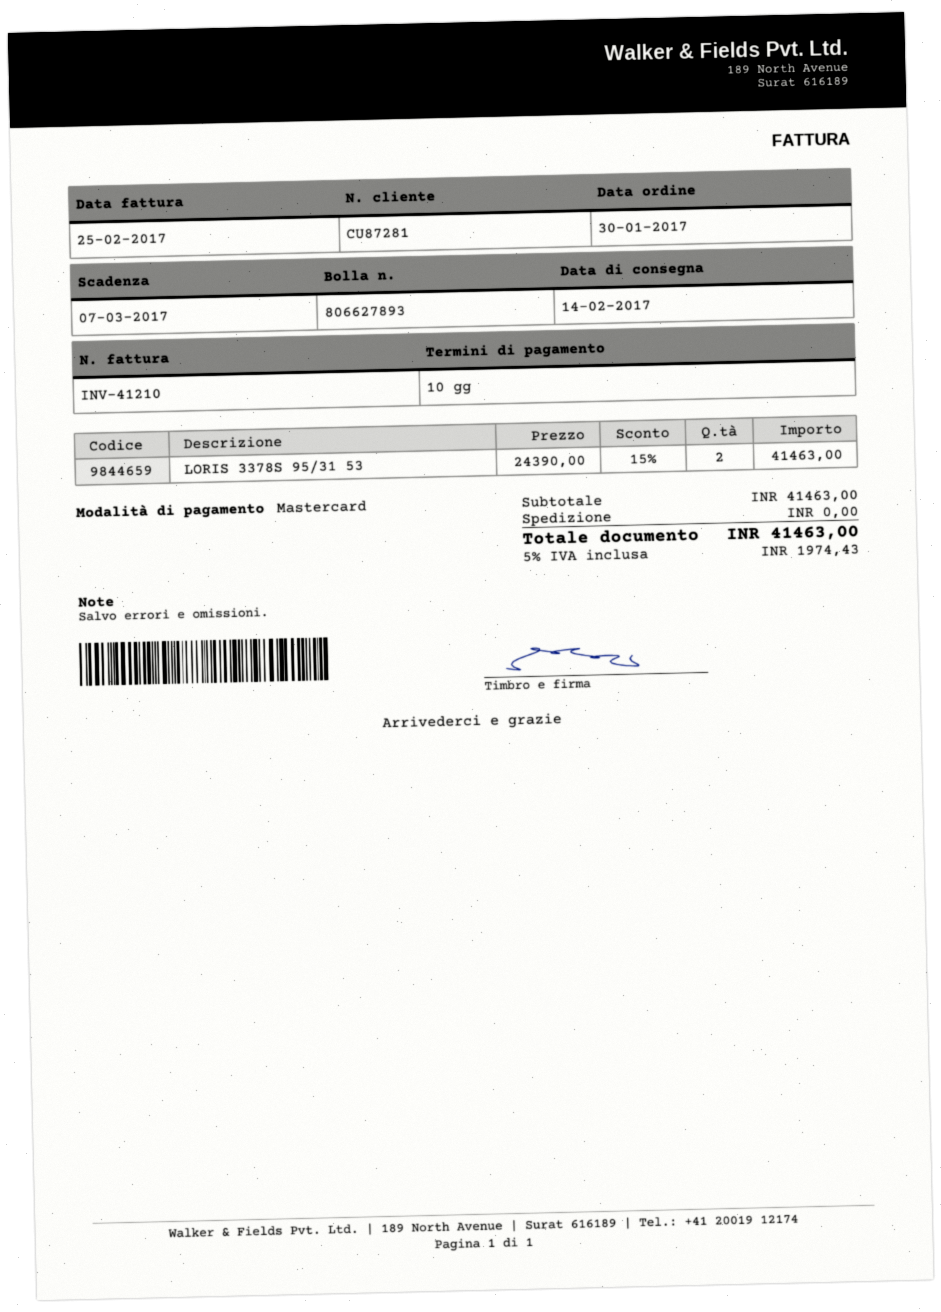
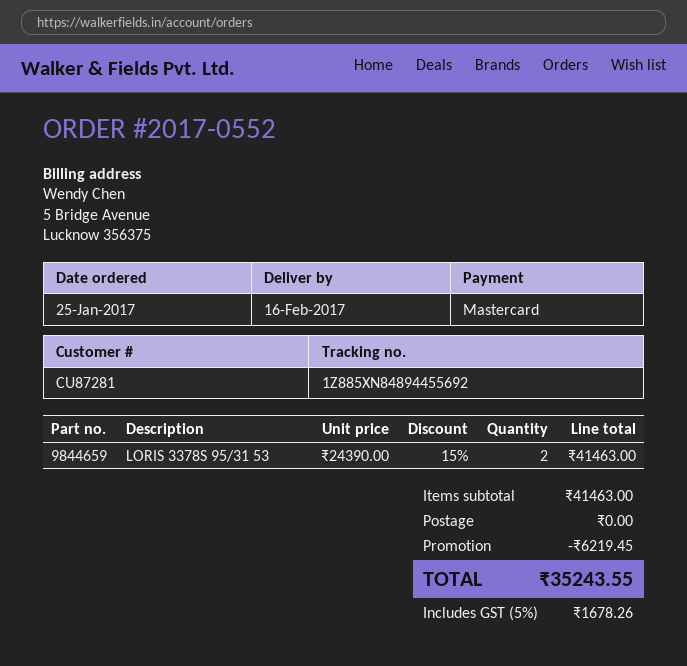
order date: 2017-01-30 -> 2017-01-25
delivery date: 2017-02-14 -> 2017-02-16
discount: none -> 6219.45
tax: 5% = 1974.43 -> 5% = 1678.26
total: 41463.00 -> 35243.55

